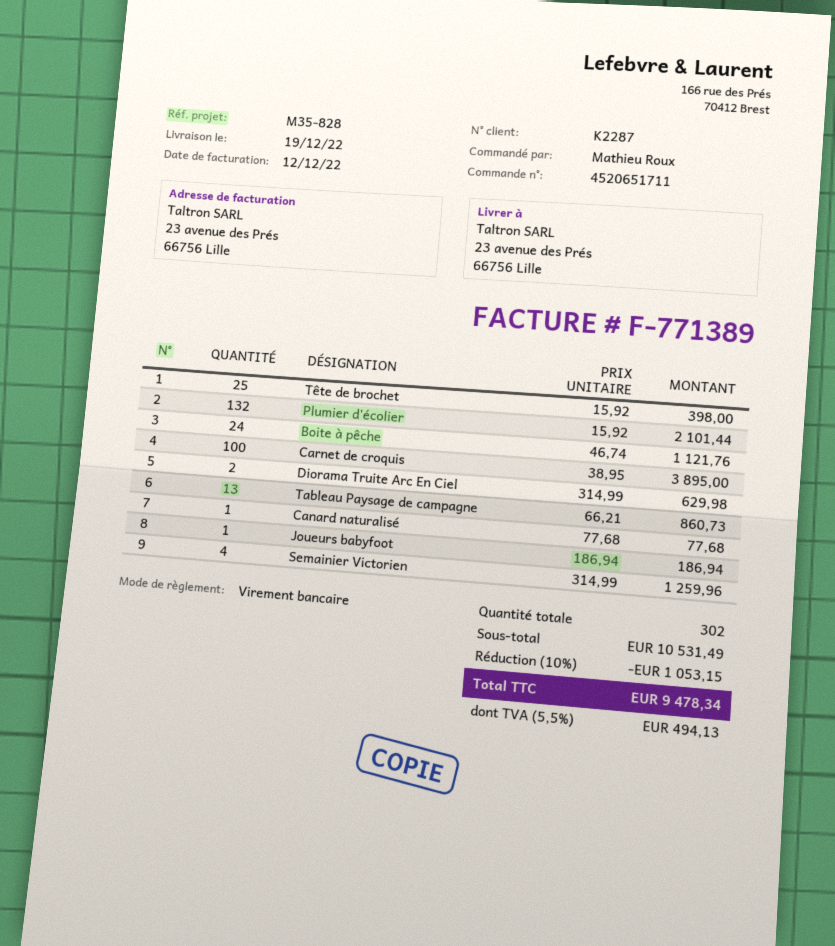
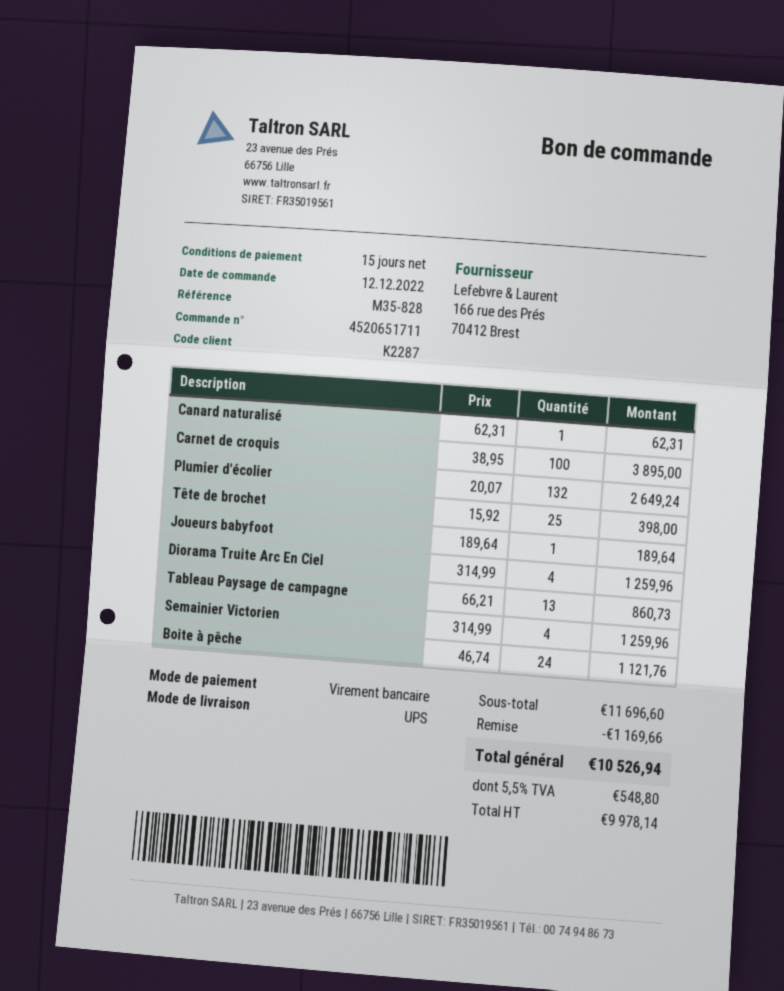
Plumier d'écolier: 132 x 15.92 = 2101.44 -> 132 x 20.07 = 2649.24
Diorama Truite Arc En Ciel: 2 x 314.99 = 629.98 -> 4 x 314.99 = 1259.96
Canard naturalisé: 1 x 77.68 = 77.68 -> 1 x 62.31 = 62.31
Joueurs babyfoot: 1 x 186.94 = 186.94 -> 1 x 189.64 = 189.64
subtotal: 10531.49 -> 11696.60
discount: 1053.15 -> 1169.66
tax: 5.5% = 494.13 -> 5.5% = 548.80
total: 9478.34 -> 10526.94

